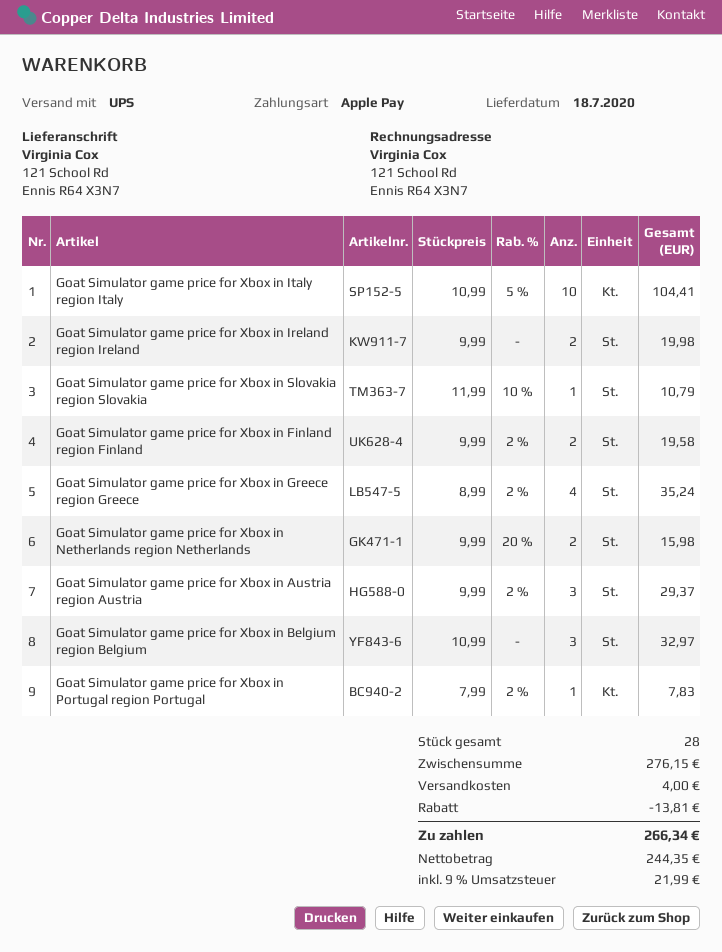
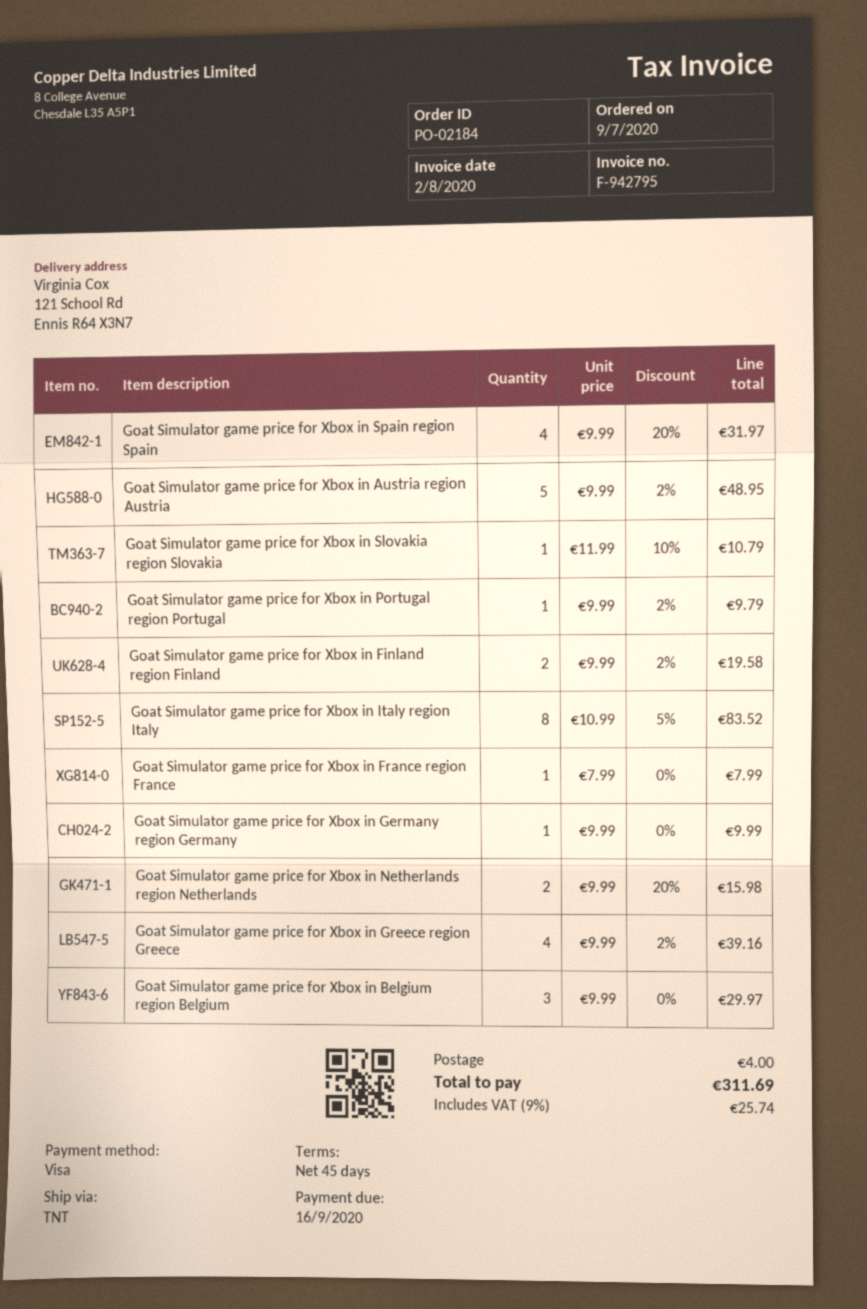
payment method: Apple Pay -> Visa
shipping method: UPS -> TNT
Goat Simulator game price for Xbox in Italy region Italy: 10 x 10.99 - 5% = 104.41 -> 8 x 10.99 - 5% = 83.52
Goat Simulator game price for Xbox in Ireland region Ireland: 2 x 9.99 = 19.98 -> none
Goat Simulator game price for Xbox in Greece region Greece: 4 x 8.99 - 2% = 35.24 -> 4 x 9.99 - 2% = 39.16
Goat Simulator game price for Xbox in Austria region Austria: 3 x 9.99 - 2% = 29.37 -> 5 x 9.99 - 2% = 48.95
Goat Simulator game price for Xbox in Belgium region Belgium: 3 x 10.99 = 32.97 -> 3 x 9.99 = 29.97
Goat Simulator game price for Xbox in Portugal region Portugal: 1 x 7.99 - 2% = 7.83 -> 1 x 9.99 - 2% = 9.79
Goat Simulator game price for Xbox in Spain region Spain: none -> 4 x 9.99 - 20% = 31.97
Goat Simulator game price for Xbox in France region France: none -> 1 x 7.99 = 7.99
Goat Simulator game price for Xbox in Germany region Germany: none -> 1 x 9.99 = 9.99
discount: 13.81 -> none
tax: 9% = 21.99 -> 9% = 25.74
total: 266.34 -> 311.69

